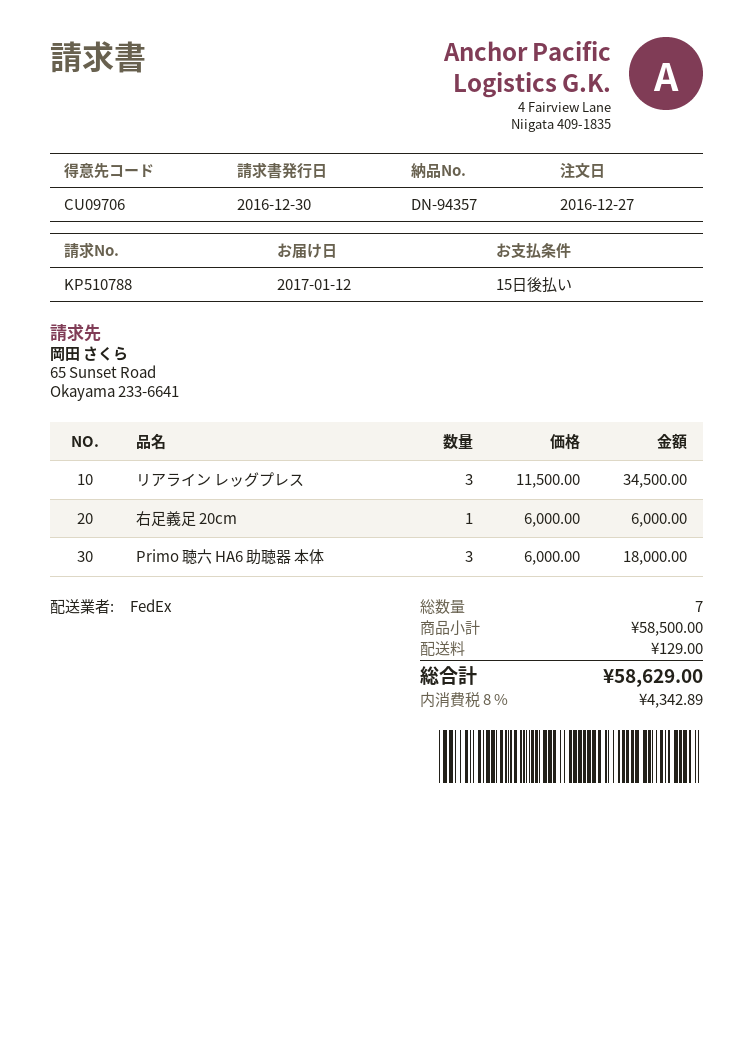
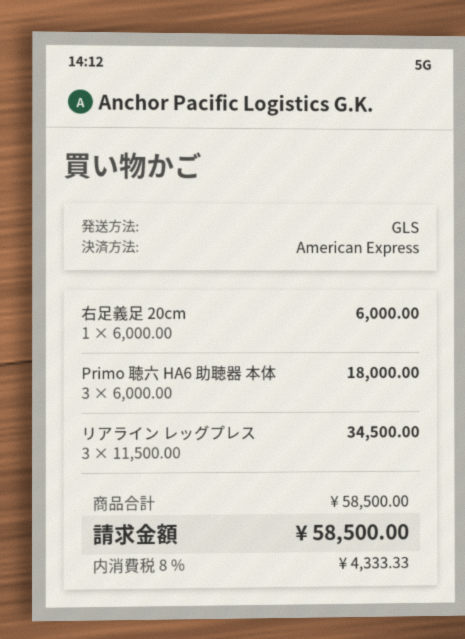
shipping method: FedEx -> GLS
shipping: 129.00 -> none
tax: 8% = 4342.89 -> 8% = 4333.33
total: 58629.00 -> 58500.00

